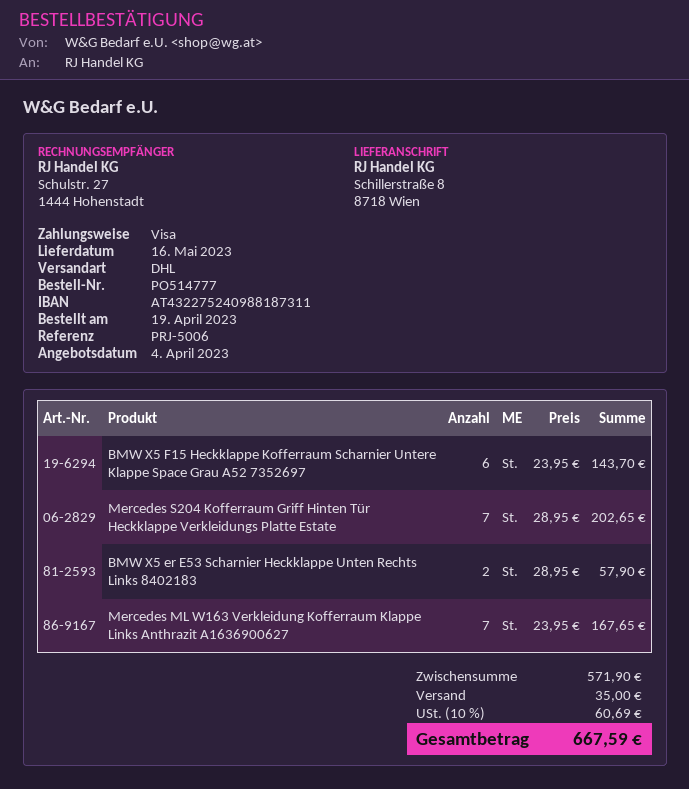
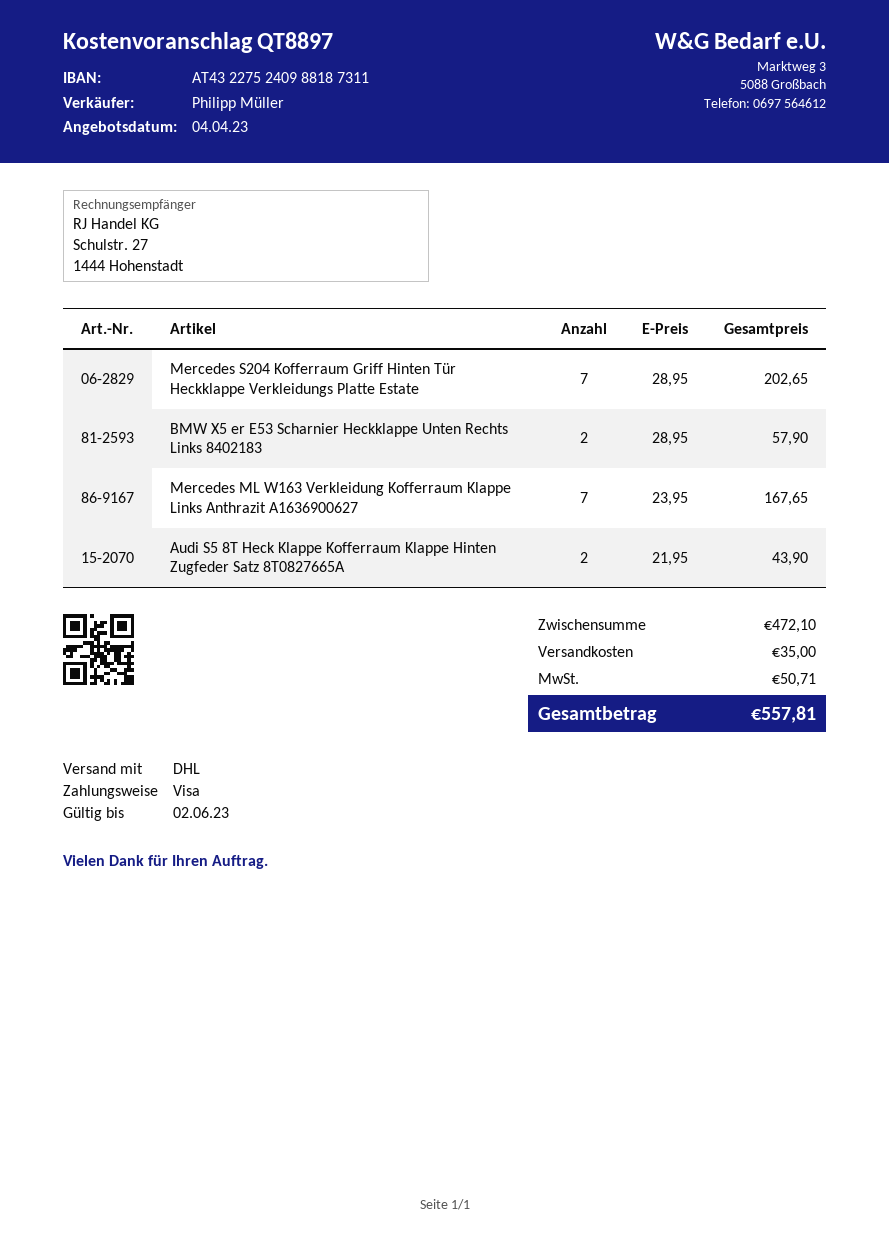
BMW X5 F15 Heckklappe Kofferraum Scharnier Untere Klappe Space Grau A52 7352697: 6 x 23.95 = 143.70 -> none
Audi S5 8T Heck Klappe Kofferraum Klappe Hinten Zugfeder Satz 8T0827665A: none -> 2 x 21.95 = 43.90
subtotal: 571.90 -> 472.10
tax: 60.69 -> 50.71
total: 667.59 -> 557.81

